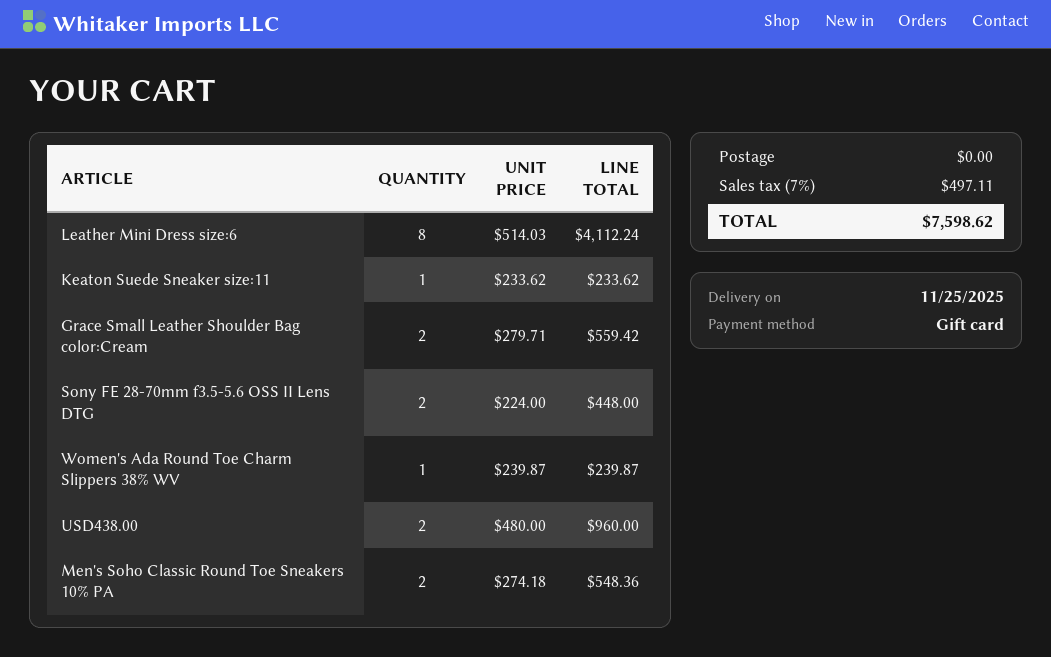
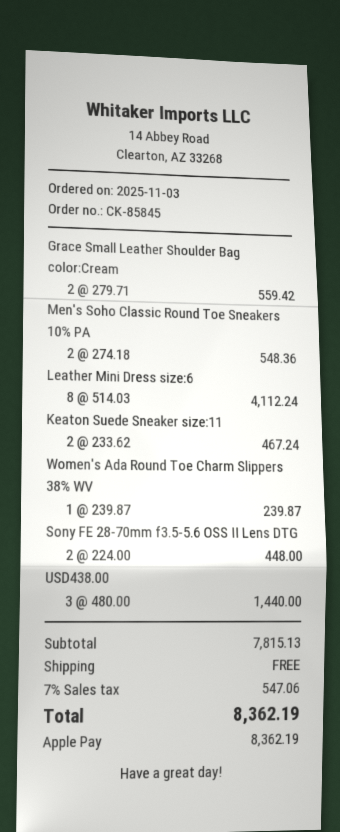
payment method: gift card -> Apple Pay
Keaton Suede Sneaker size:11: 1 x 233.62 = 233.62 -> 2 x 233.62 = 467.24
USD438.00: 2 x 480.00 = 960.00 -> 3 x 480.00 = 1440.00
tax: 7% = 497.11 -> 7% = 547.06
total: 7598.62 -> 8362.19

